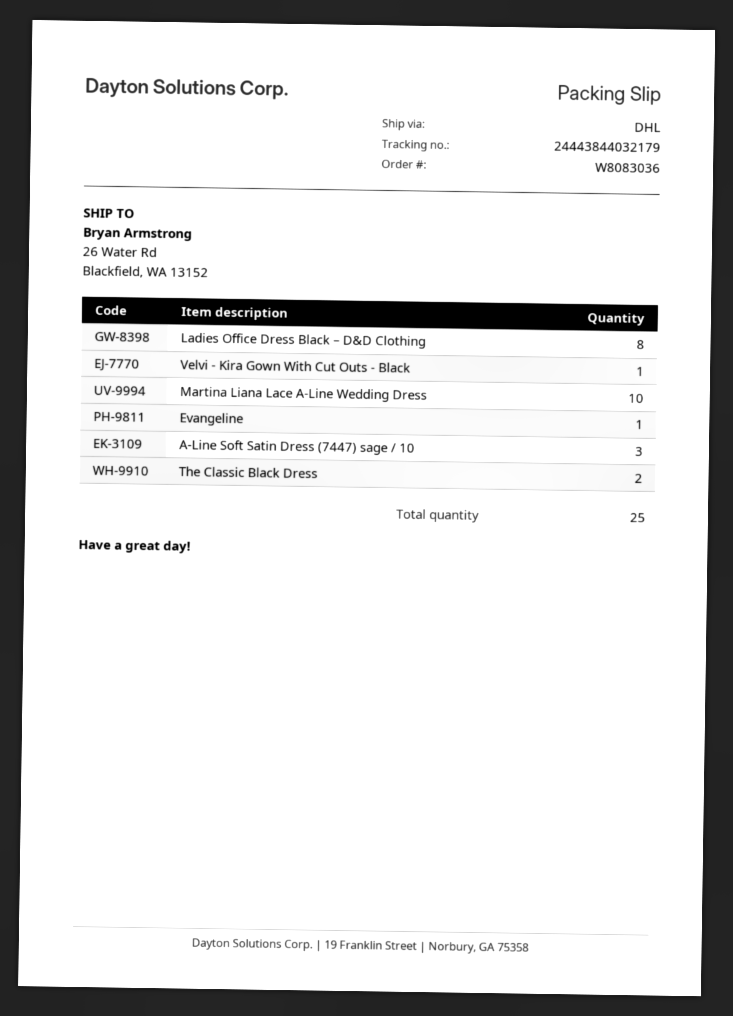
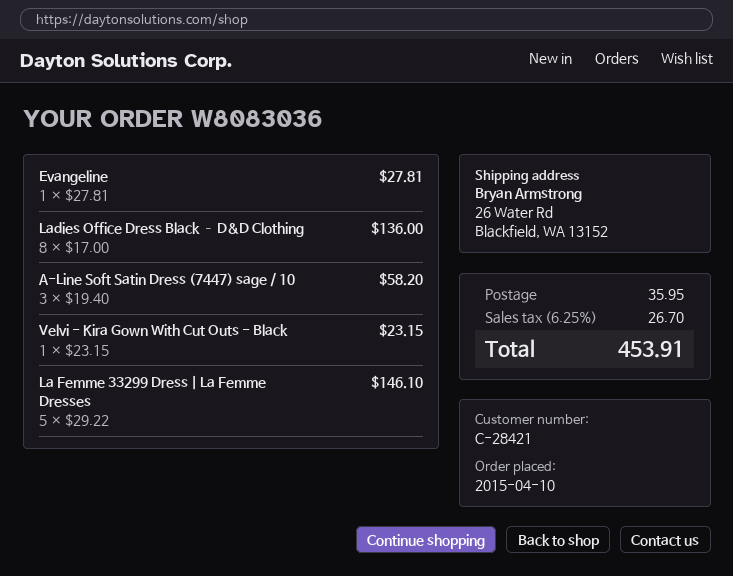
Martina Liana Lace A-Line Wedding Dress: 10 -> none
The Classic Black Dress: 2 -> none
La Femme 33299 Dress | La Femme Dresses: none -> 5

